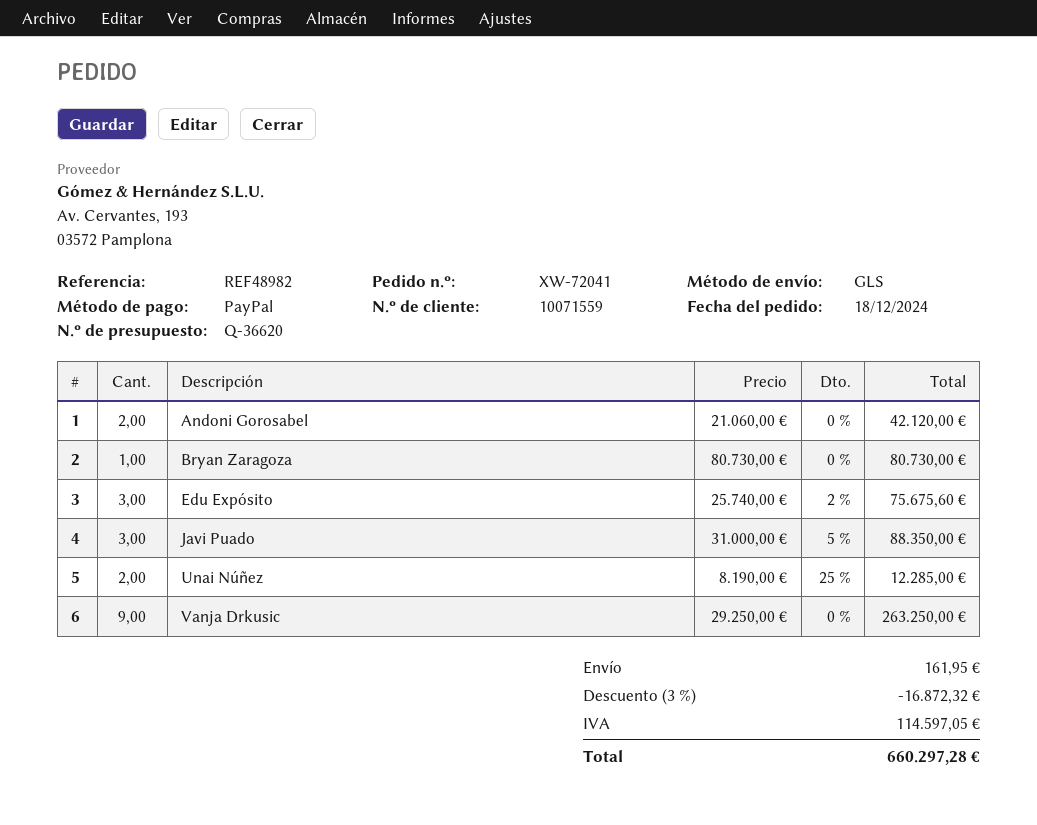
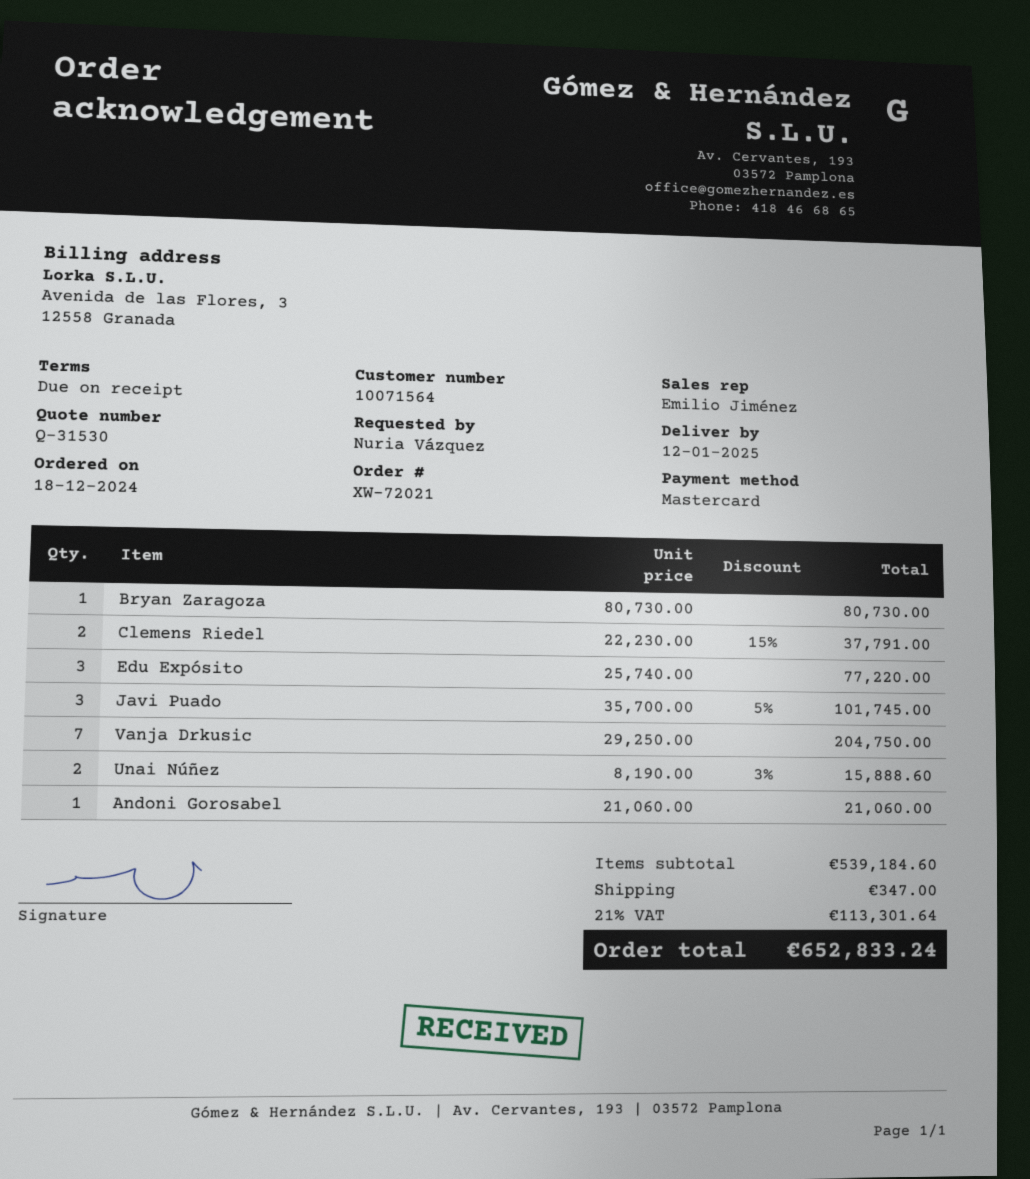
quote number: Q-36620 -> Q-31530
order number: XW-72041 -> XW-72021
customer number: 10071559 -> 10071564
payment method: PayPal -> Mastercard
Andoni Gorosabel: 2 x 21060.00 = 42120.00 -> 1 x 21060.00 = 21060.00
Edu Expósito: 3 x 25740.00 - 2% = 75675.60 -> 3 x 25740.00 = 77220.00
Javi Puado: 3 x 31000.00 - 5% = 88350.00 -> 3 x 35700.00 - 5% = 101745.00
Unai Núñez: 2 x 8190.00 - 25% = 12285.00 -> 2 x 8190.00 - 3% = 15888.60
Vanja Drkusic: 9 x 29250.00 = 263250.00 -> 7 x 29250.00 = 204750.00
Clemens Riedel: none -> 2 x 22230.00 - 15% = 37791.00
discount: 3% = 16872.32 -> none
shipping: 161.95 -> 347.00
tax: 114597.05 -> 113301.64
total: 660297.28 -> 652833.24

